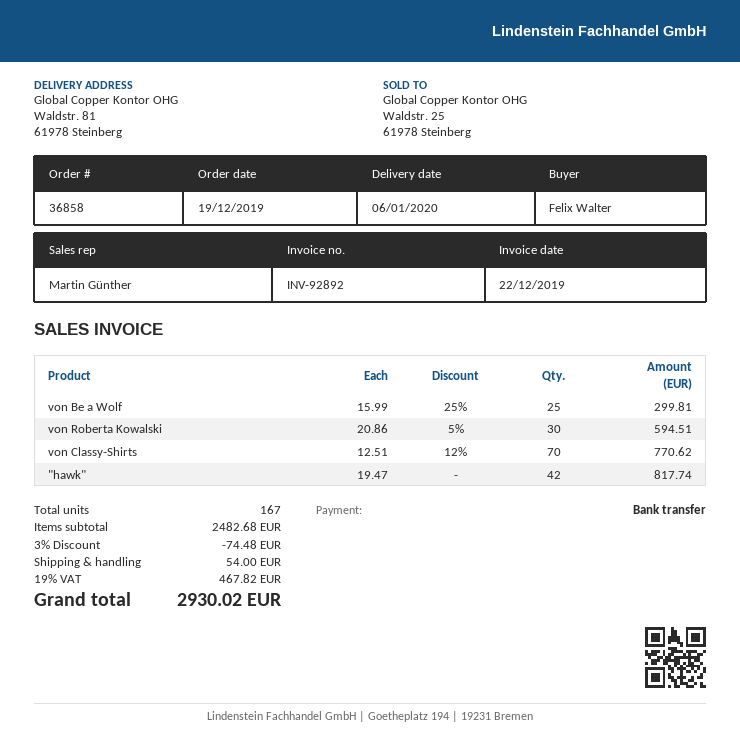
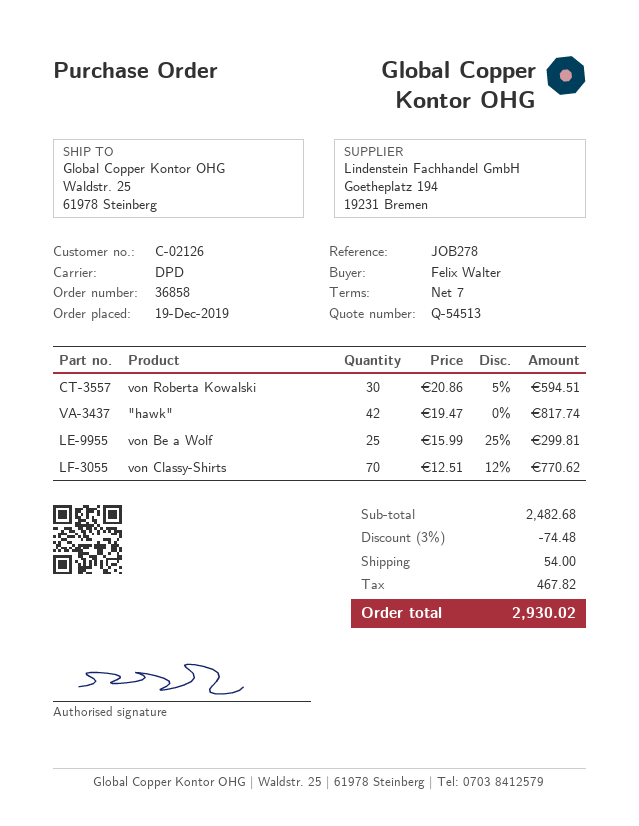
ship to: Waldstr. 81, 61978 Steinberg -> Waldstr. 25, 61978 Steinberg

